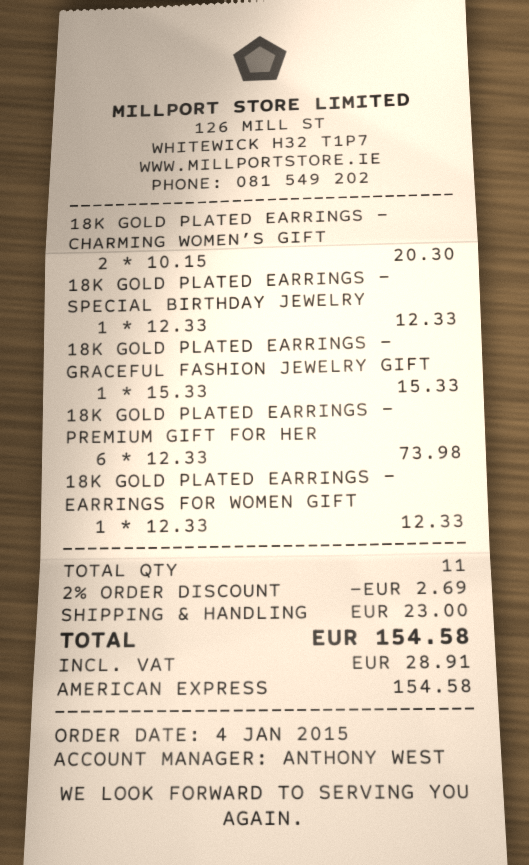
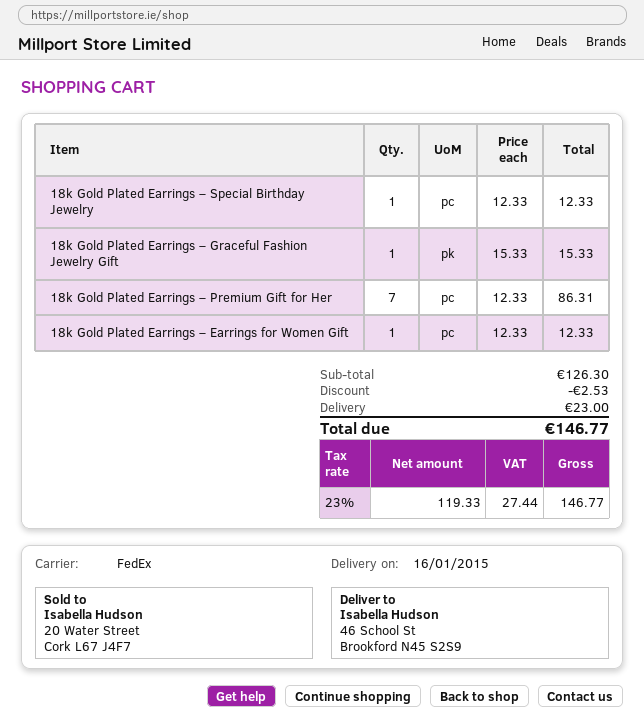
18K GOLD PLATED EARRINGS – CHARMING WOMEN’S GIFT: 2 x 10.15 = 20.30 -> none
18K GOLD PLATED EARRINGS – PREMIUM GIFT FOR HER: 6 x 12.33 = 73.98 -> 7 x 12.33 = 86.31
discount: 2.69 -> 2.53
tax: 28.91 -> 27.44
total: 154.58 -> 146.77

